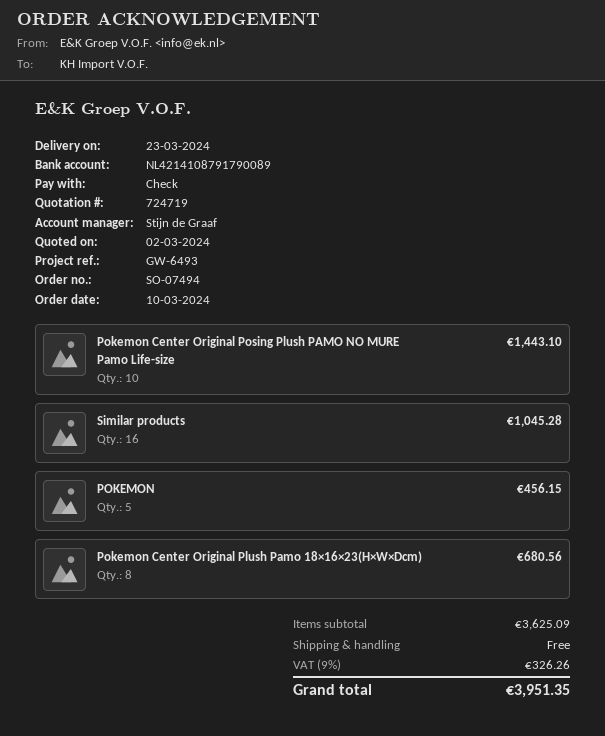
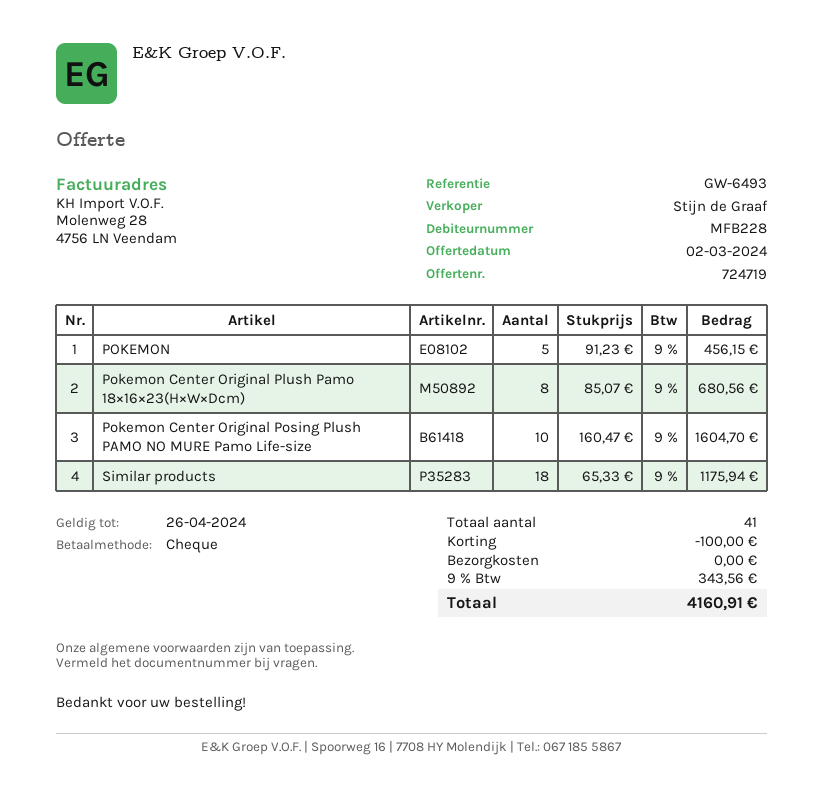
Pokemon Center Original Posing Plush PAMO NO MURE Pamo Life-size: 10 for 1443.10 -> 10 for 1604.70
Similar products: 16 for 1045.28 -> 18 for 1175.94
discount: none -> 100.00
tax: 9% = 326.26 -> 9% = 343.56
total: 3951.35 -> 4160.91

